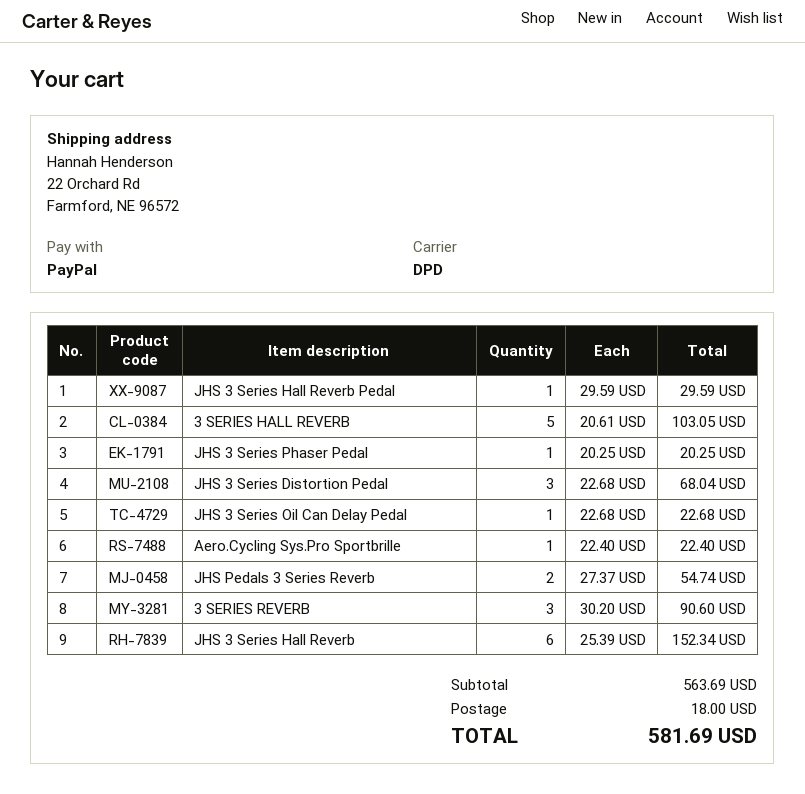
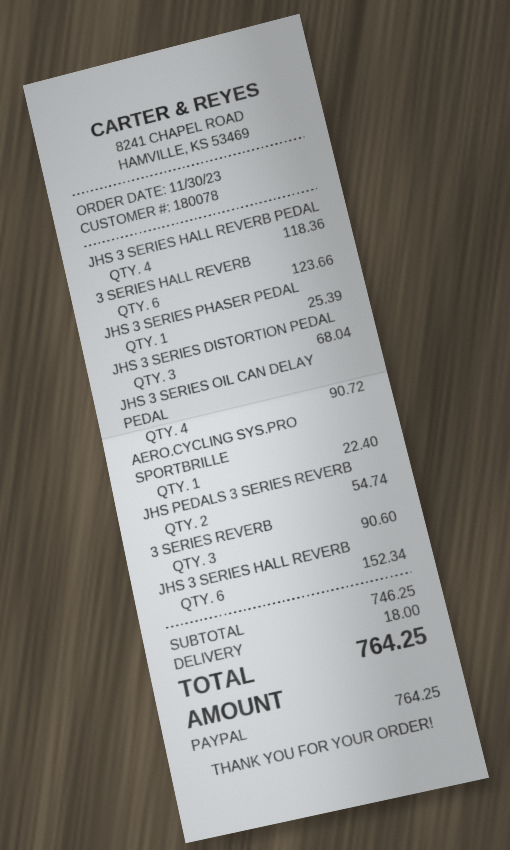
JHS 3 Series Hall Reverb Pedal: 1 for 29.59 -> 4 for 118.36
3 SERIES HALL REVERB: 5 for 103.05 -> 6 for 123.66
JHS 3 Series Phaser Pedal: 1 for 20.25 -> 1 for 25.39
JHS 3 Series Oil Can Delay Pedal: 1 for 22.68 -> 4 for 90.72
subtotal: 563.69 -> 746.25
total: 581.69 -> 764.25

